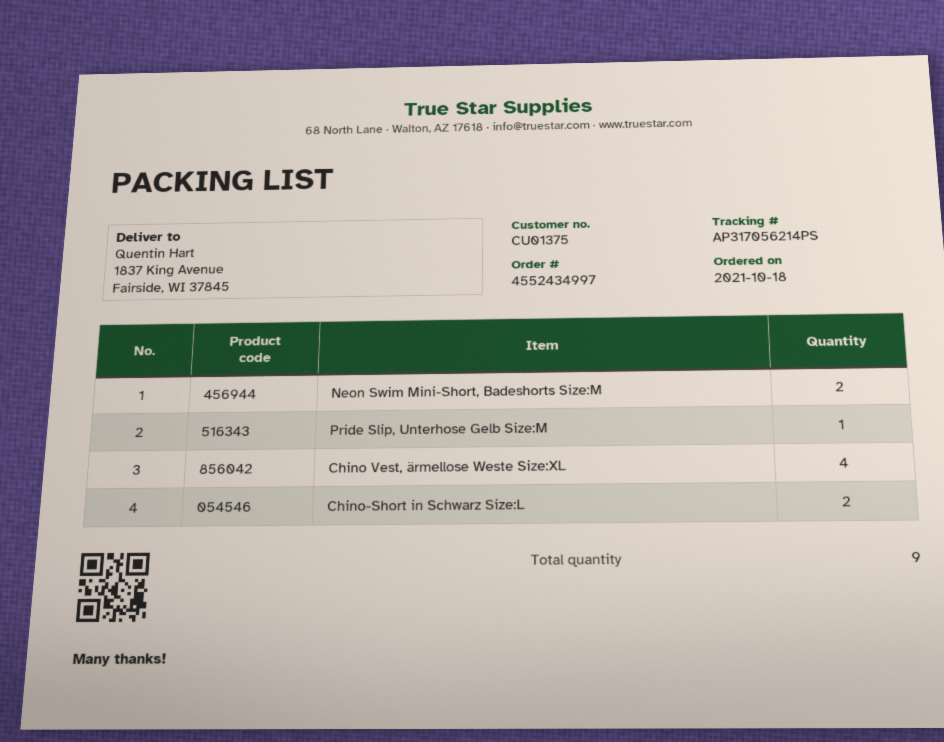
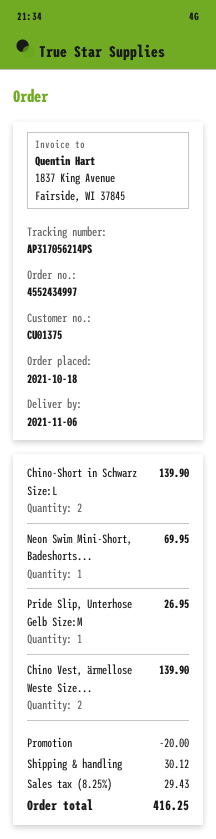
Neon Swim Mini-Short, Badeshorts Size:M: 2 -> 1
Chino Vest, ärmellose Weste Size:XL: 4 -> 2

